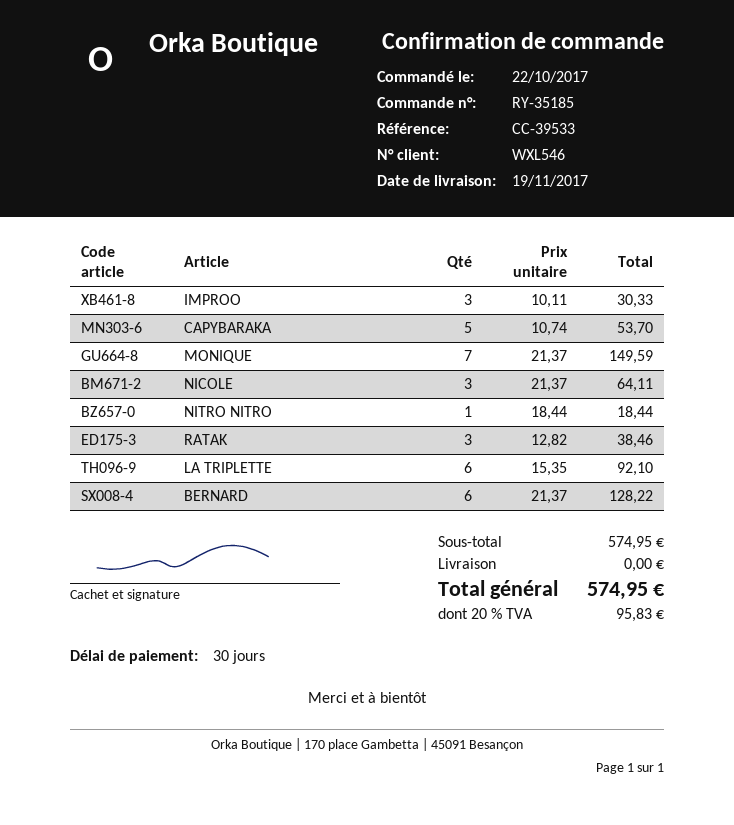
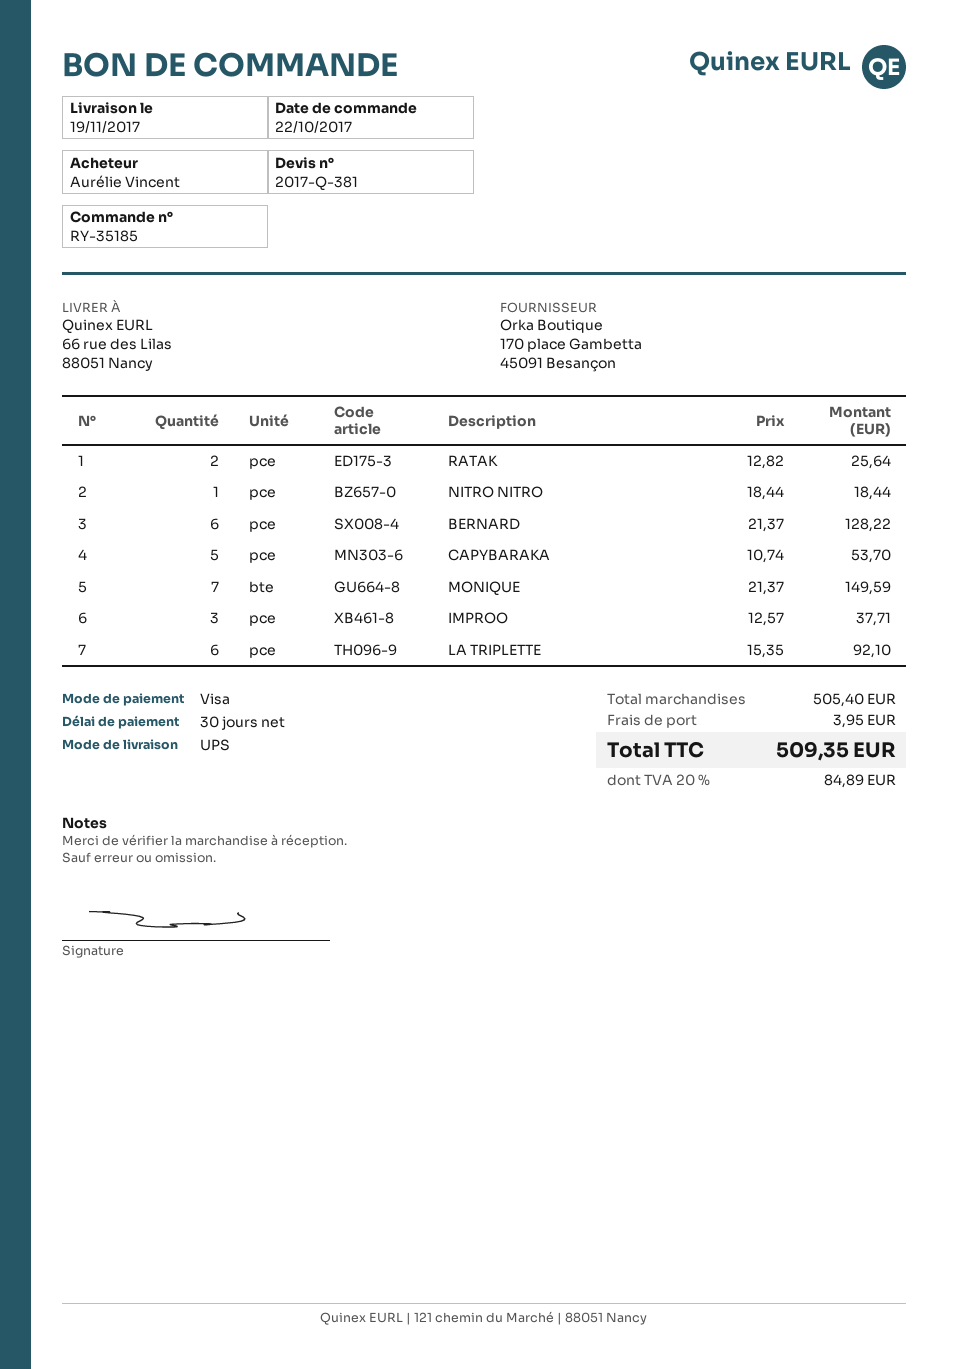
IMPROO: 3 x 10.11 = 30.33 -> 3 x 12.57 = 37.71
NICOLE: 3 x 21.37 = 64.11 -> none
RATAK: 3 x 12.82 = 38.46 -> 2 x 12.82 = 25.64
subtotal: 574.95 -> 505.40
shipping: 0.00 -> 3.95
tax: 20% = 95.83 -> 20% = 84.89
total: 574.95 -> 509.35

